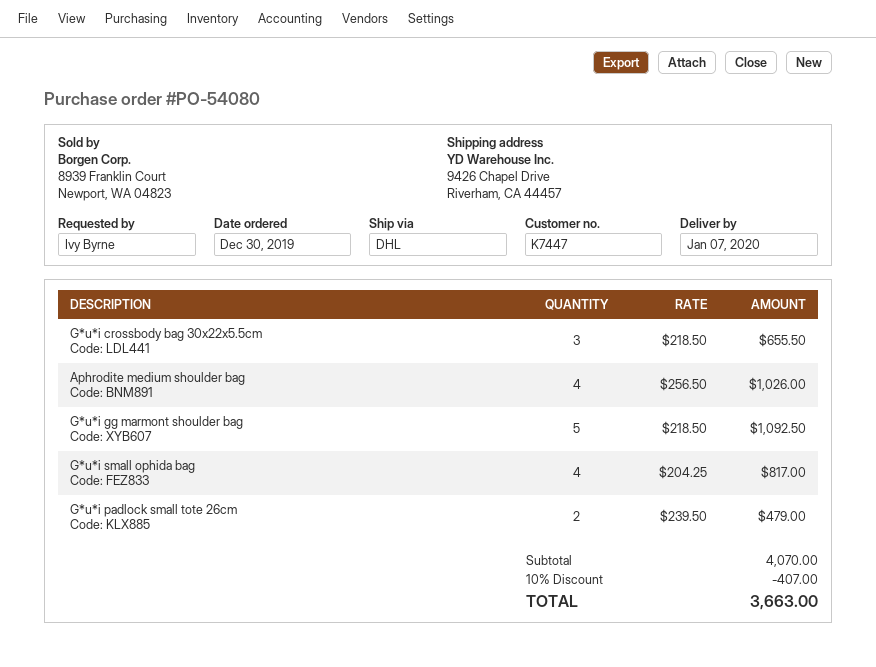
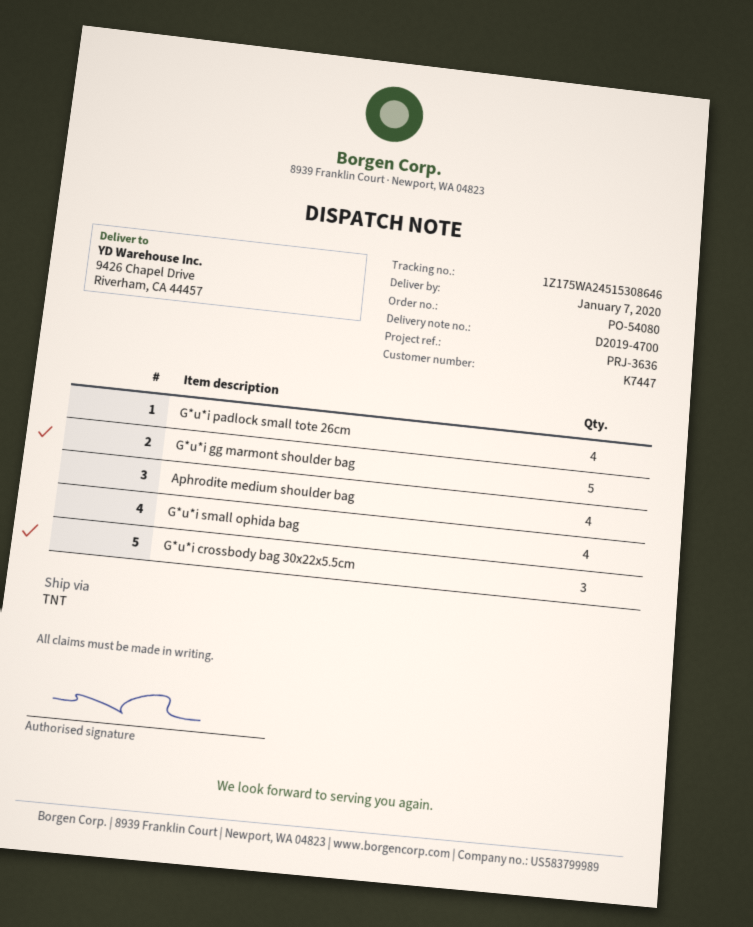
shipping method: DHL -> TNT
G*u*i padlock small tote 26cm: 2 -> 4

